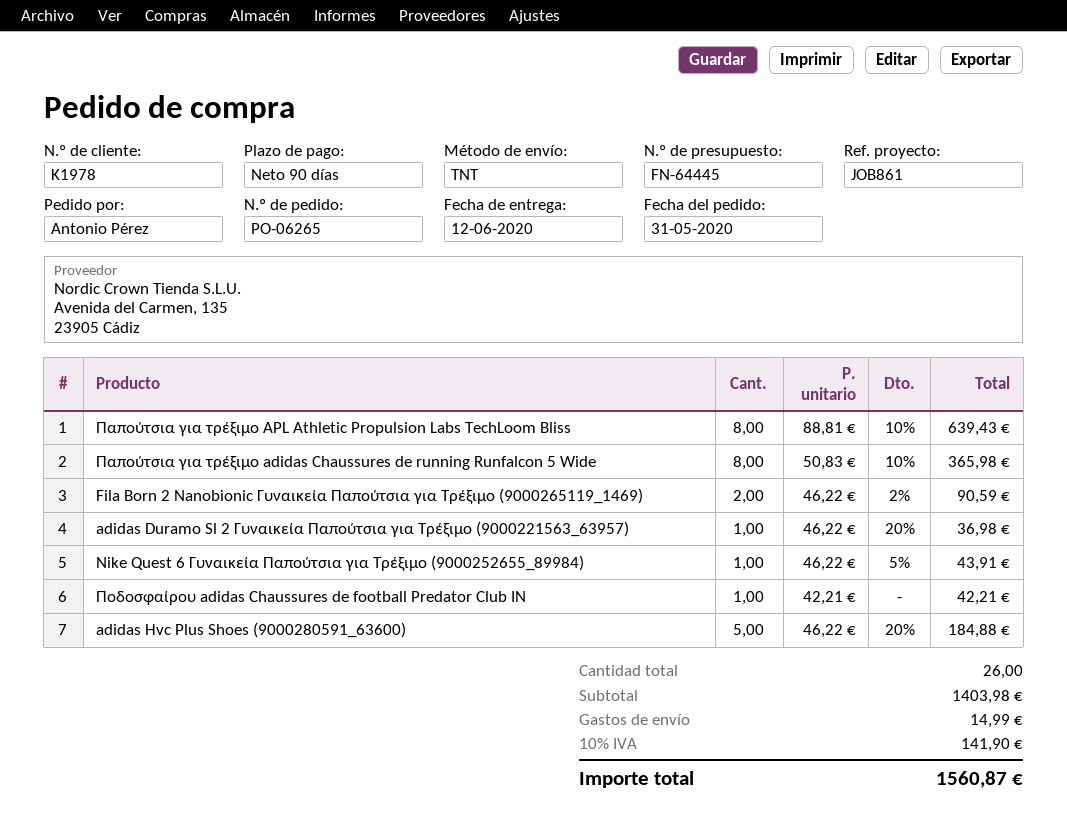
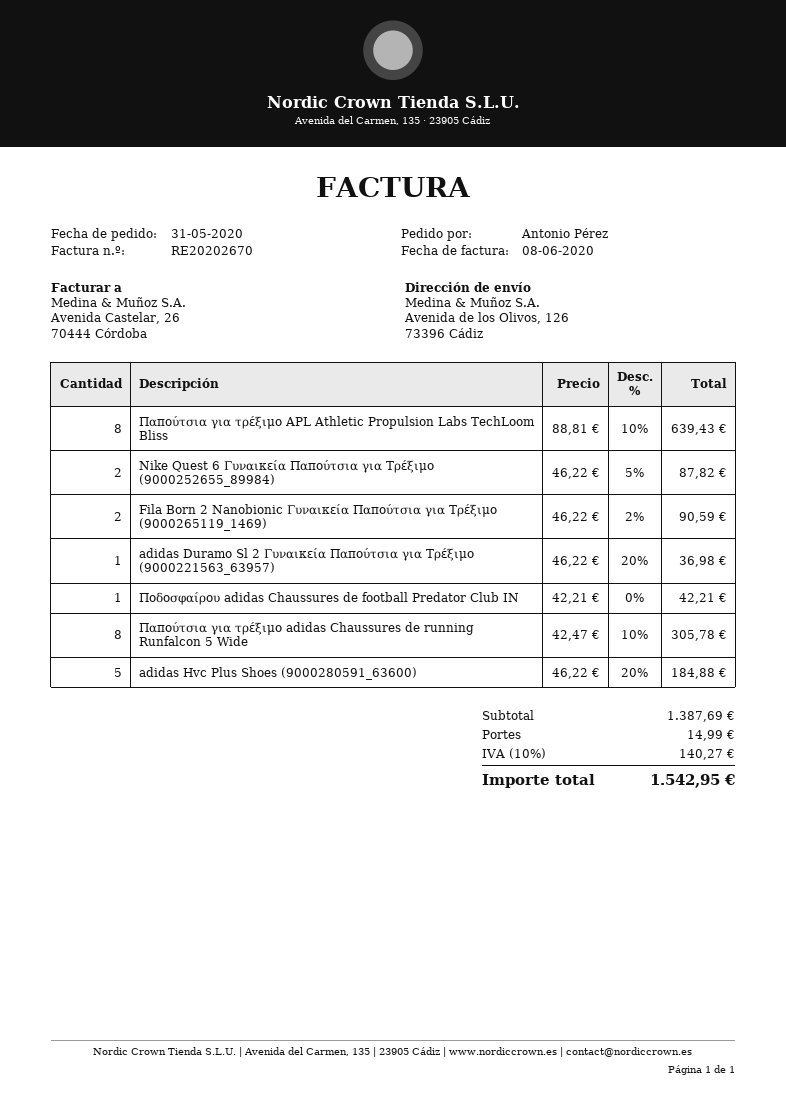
Παπούτσια για τρέξιμο adidas Chaussures de running Runfalcon 5 Wide: 8 x 50.83 - 10% = 365.98 -> 8 x 42.47 - 10% = 305.78
Nike Quest 6 Γυναικεία Παπούτσια για Τρέξιμο (9000252655_89984): 1 x 46.22 - 5% = 43.91 -> 2 x 46.22 - 5% = 87.82
subtotal: 1403.98 -> 1387.69
tax: 10% = 141.90 -> 10% = 140.27
total: 1560.87 -> 1542.95

